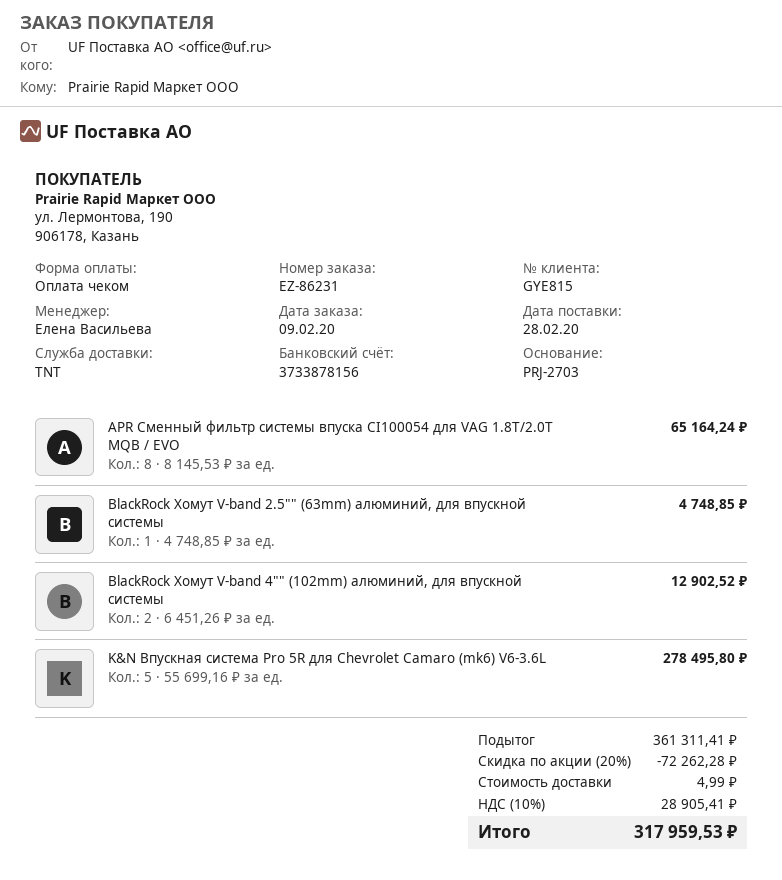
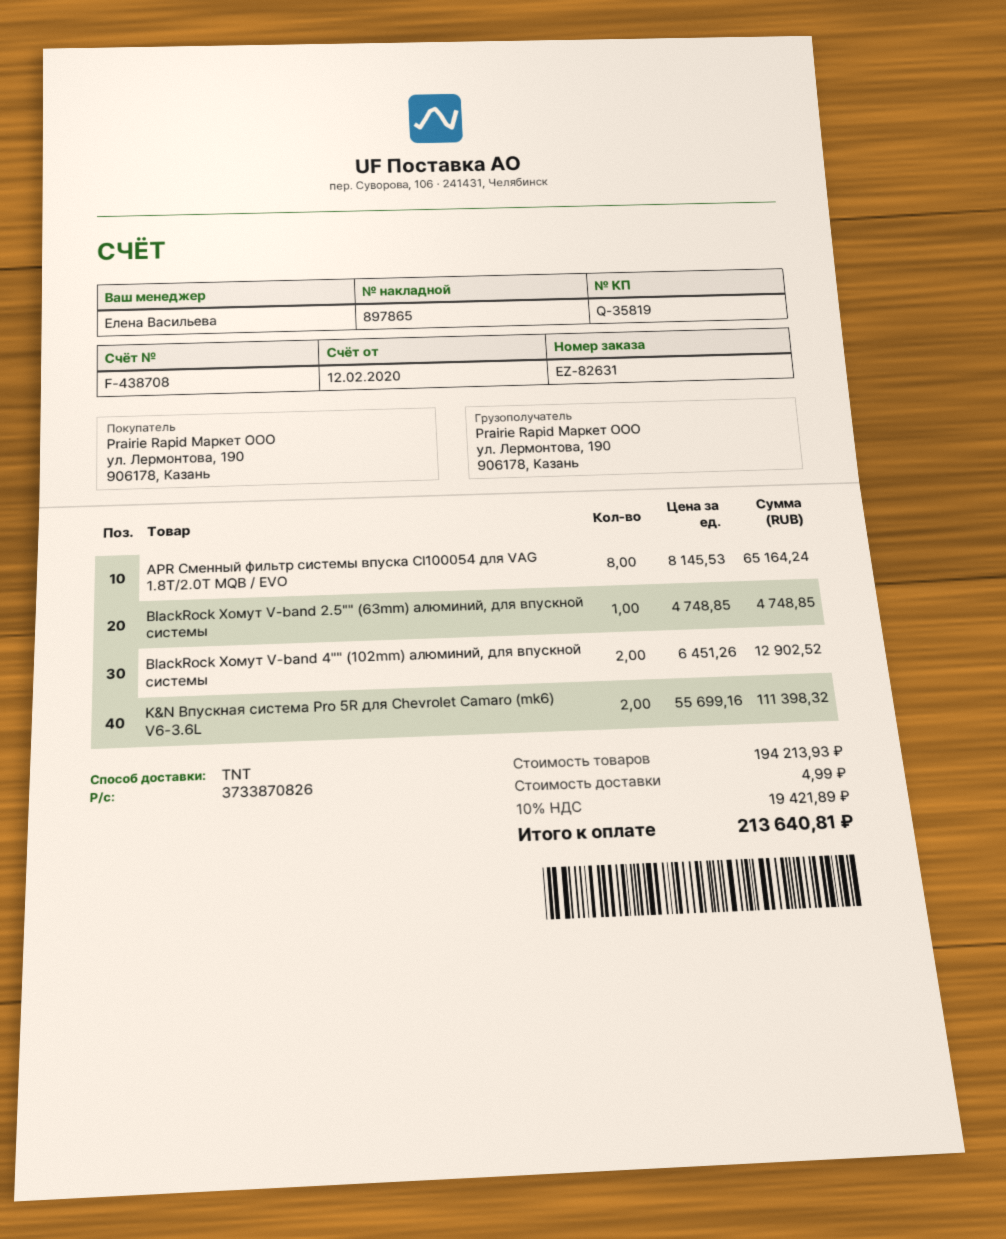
order number: EZ-86231 -> EZ-82631
bank account: 3733878156 -> 3733870826
K&N Впускная система Pro 5R для Chevrolet Camaro (mk6) V6-3.6L: 5 x 55699.16 = 278495.80 -> 2 x 55699.16 = 111398.32
subtotal: 361311.41 -> 194213.93
discount: 20% = 72262.28 -> none
tax: 10% = 28905.41 -> 10% = 19421.89
total: 317959.53 -> 213640.81

